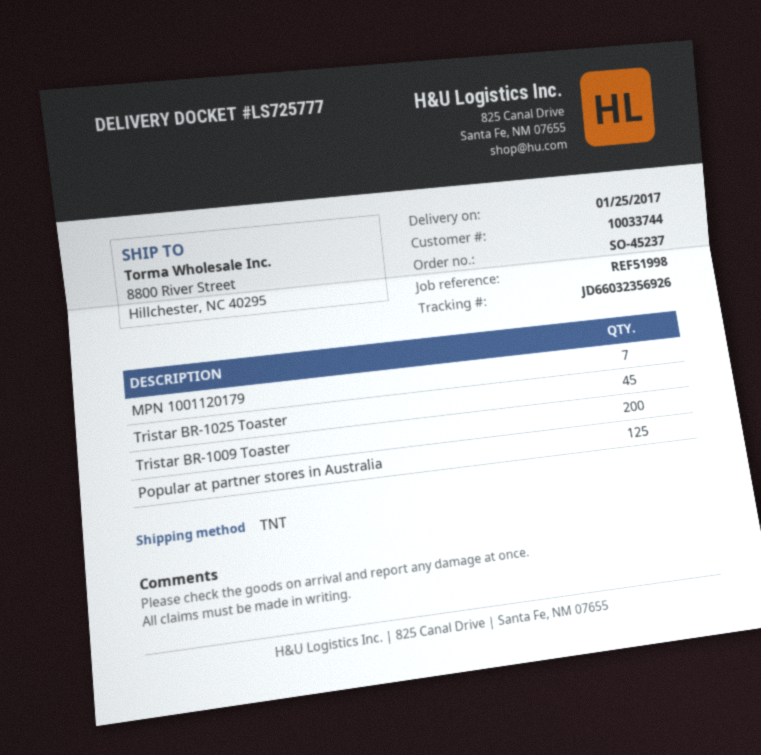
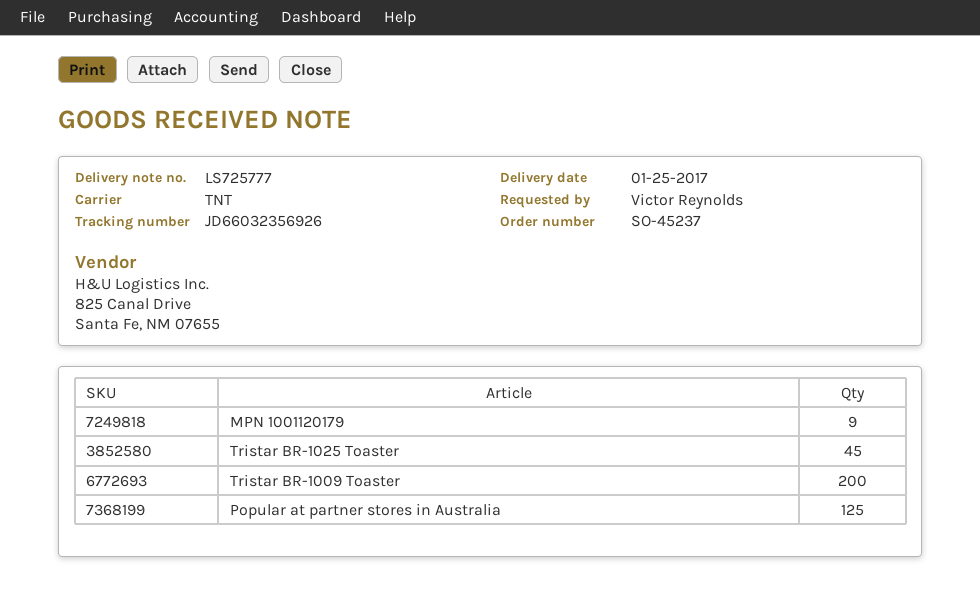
MPN 1001120179: 7 -> 9

